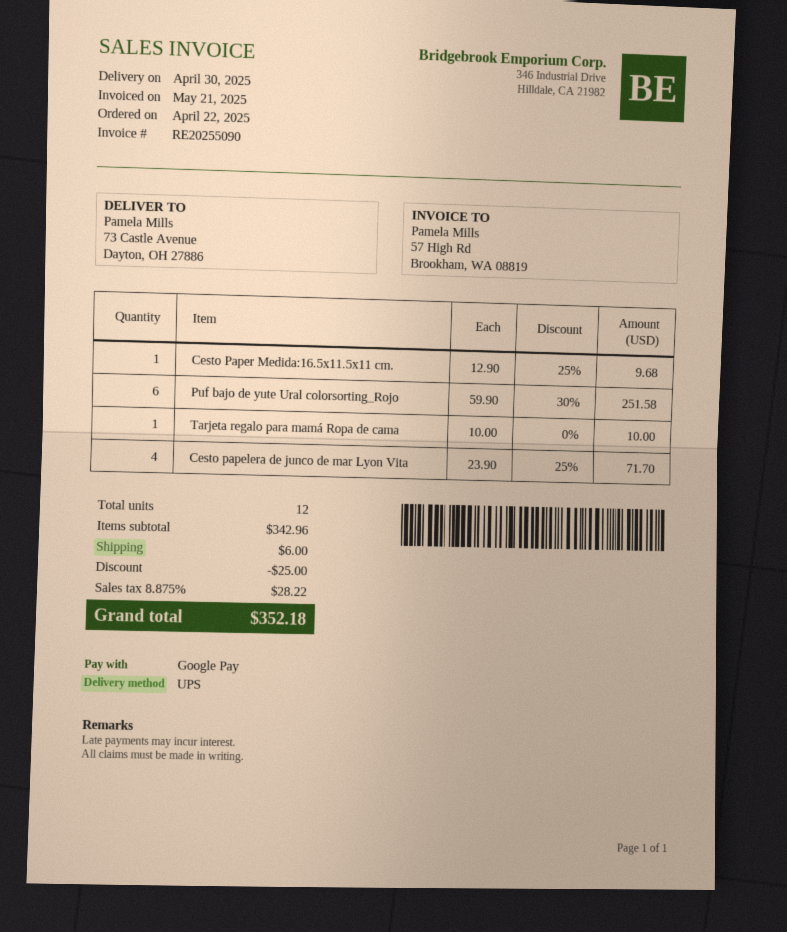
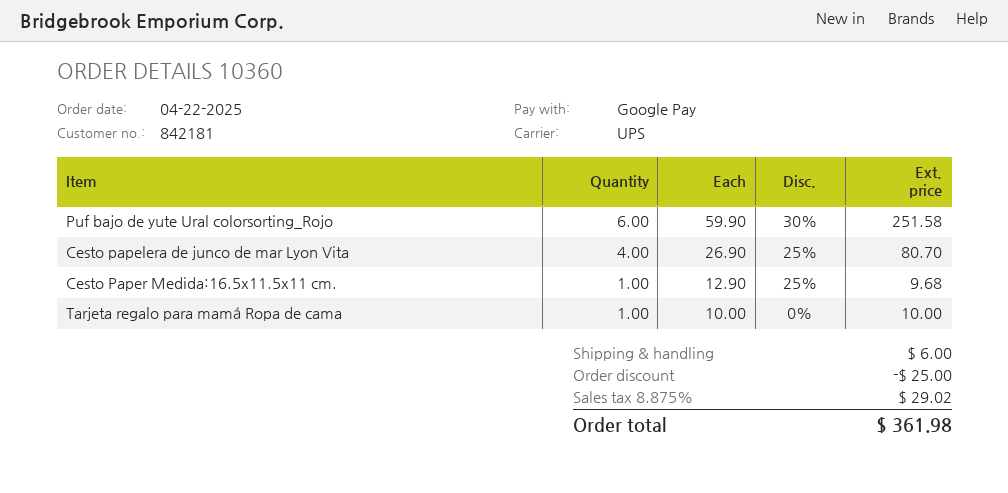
Cesto papelera de junco de mar Lyon Vita: 4 x 23.90 - 25% = 71.70 -> 4 x 26.90 - 25% = 80.70
tax: 8.875% = 28.22 -> 8.875% = 29.02
total: 352.18 -> 361.98

